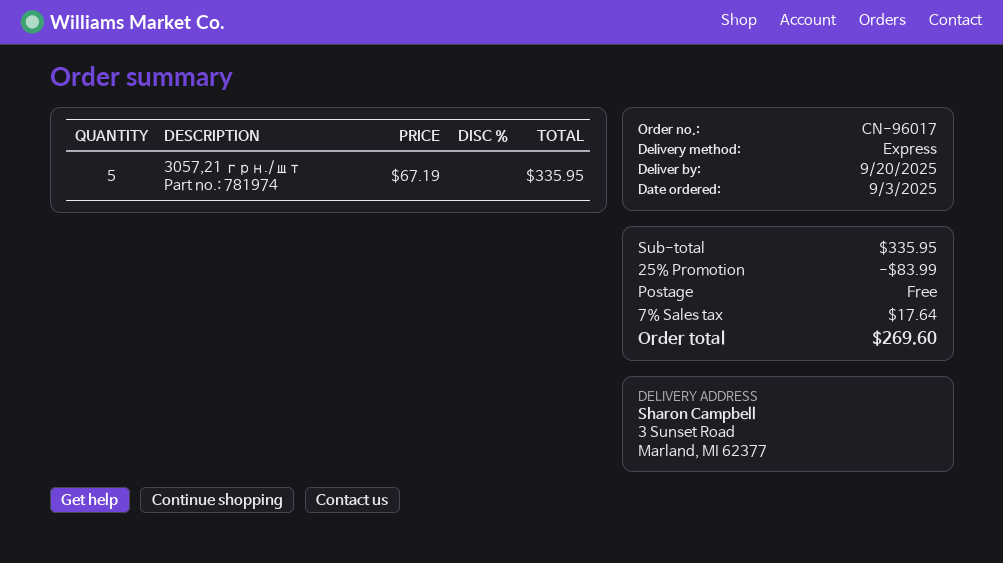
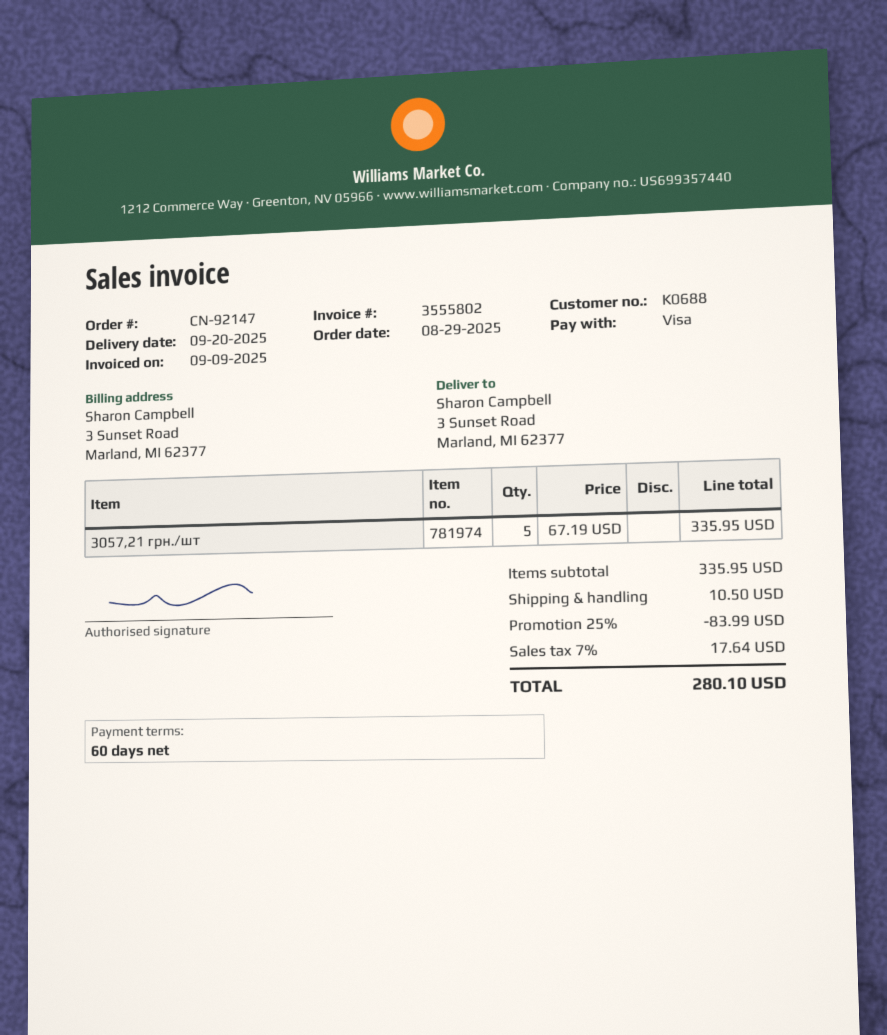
order number: CN-96017 -> CN-92147
order date: 2025-09-03 -> 2025-08-29
shipping: 0.00 -> 10.50
total: 269.60 -> 280.10

